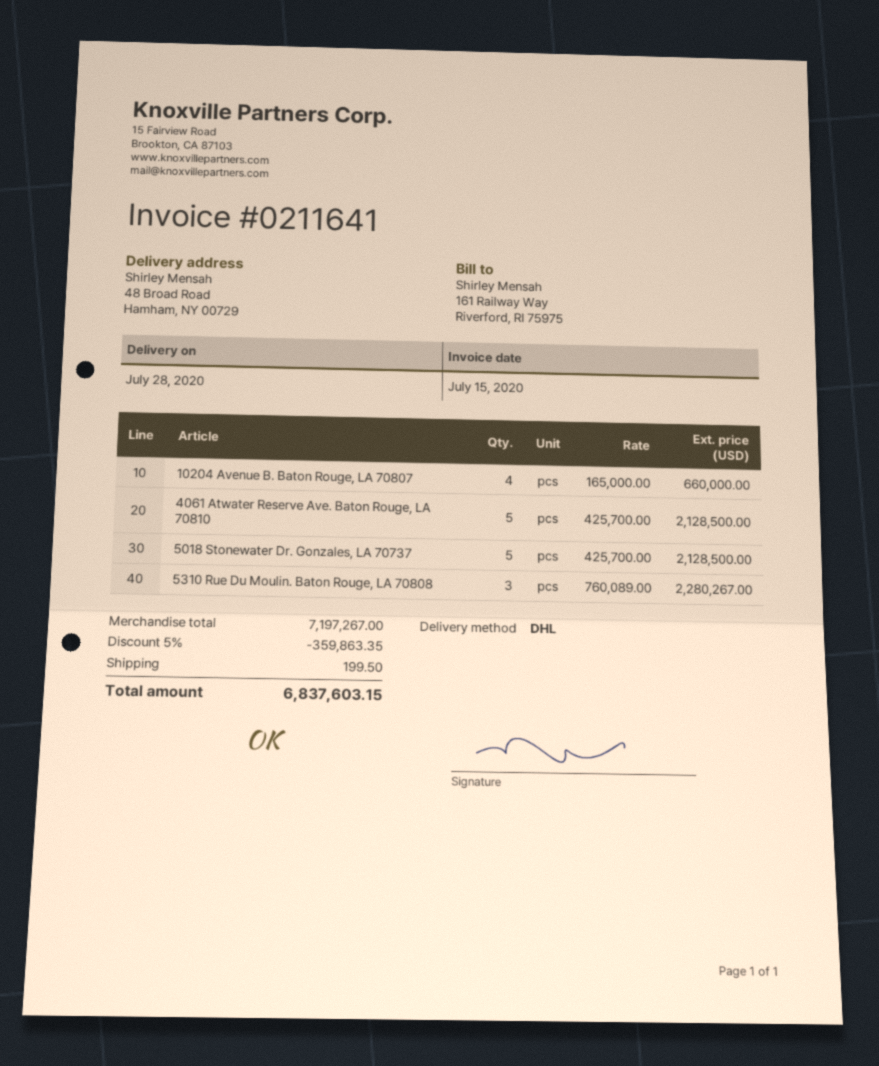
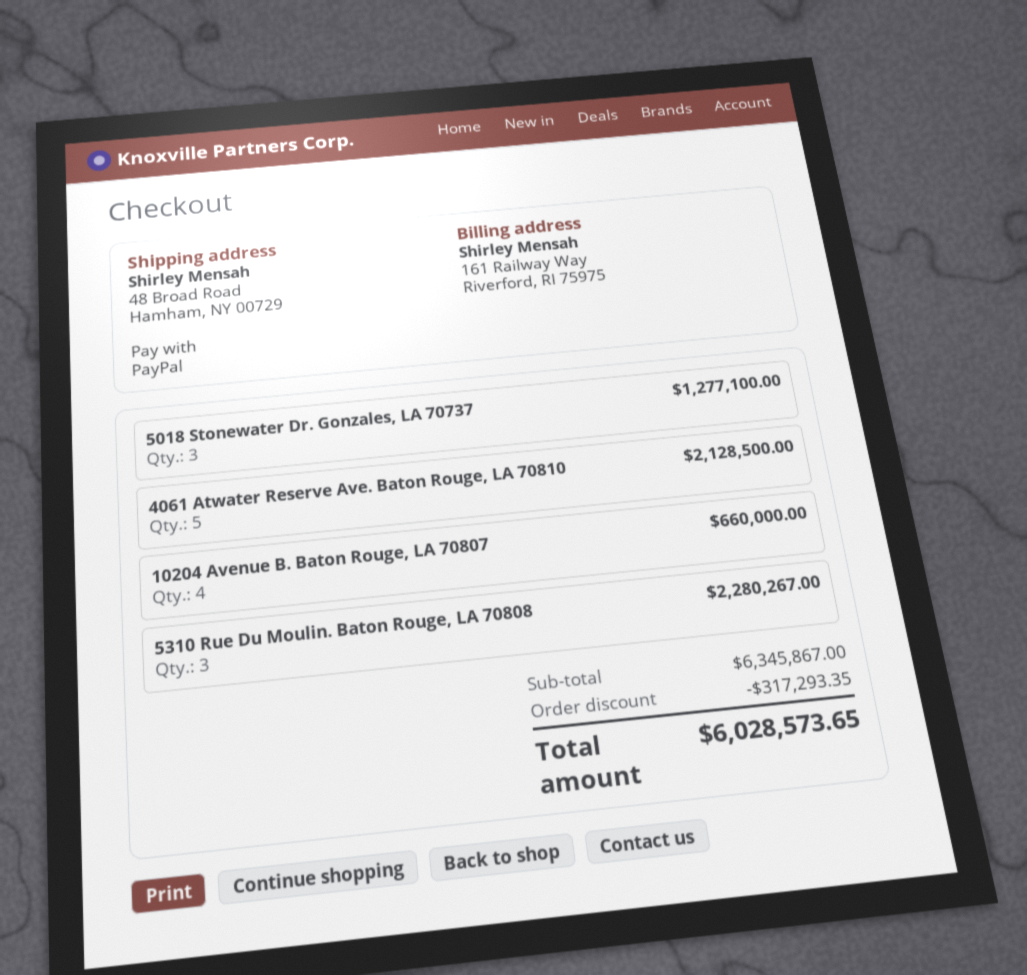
5018 Stonewater Dr. Gonzales, LA 70737: 5 for 2128500.00 -> 3 for 1277100.00
subtotal: 7197267.00 -> 6345867.00
discount: 359863.35 -> 317293.35
shipping: 199.50 -> none
total: 6837603.15 -> 6028573.65

